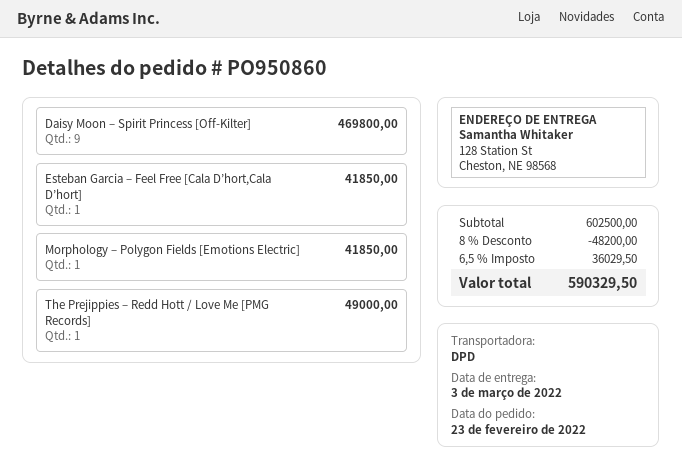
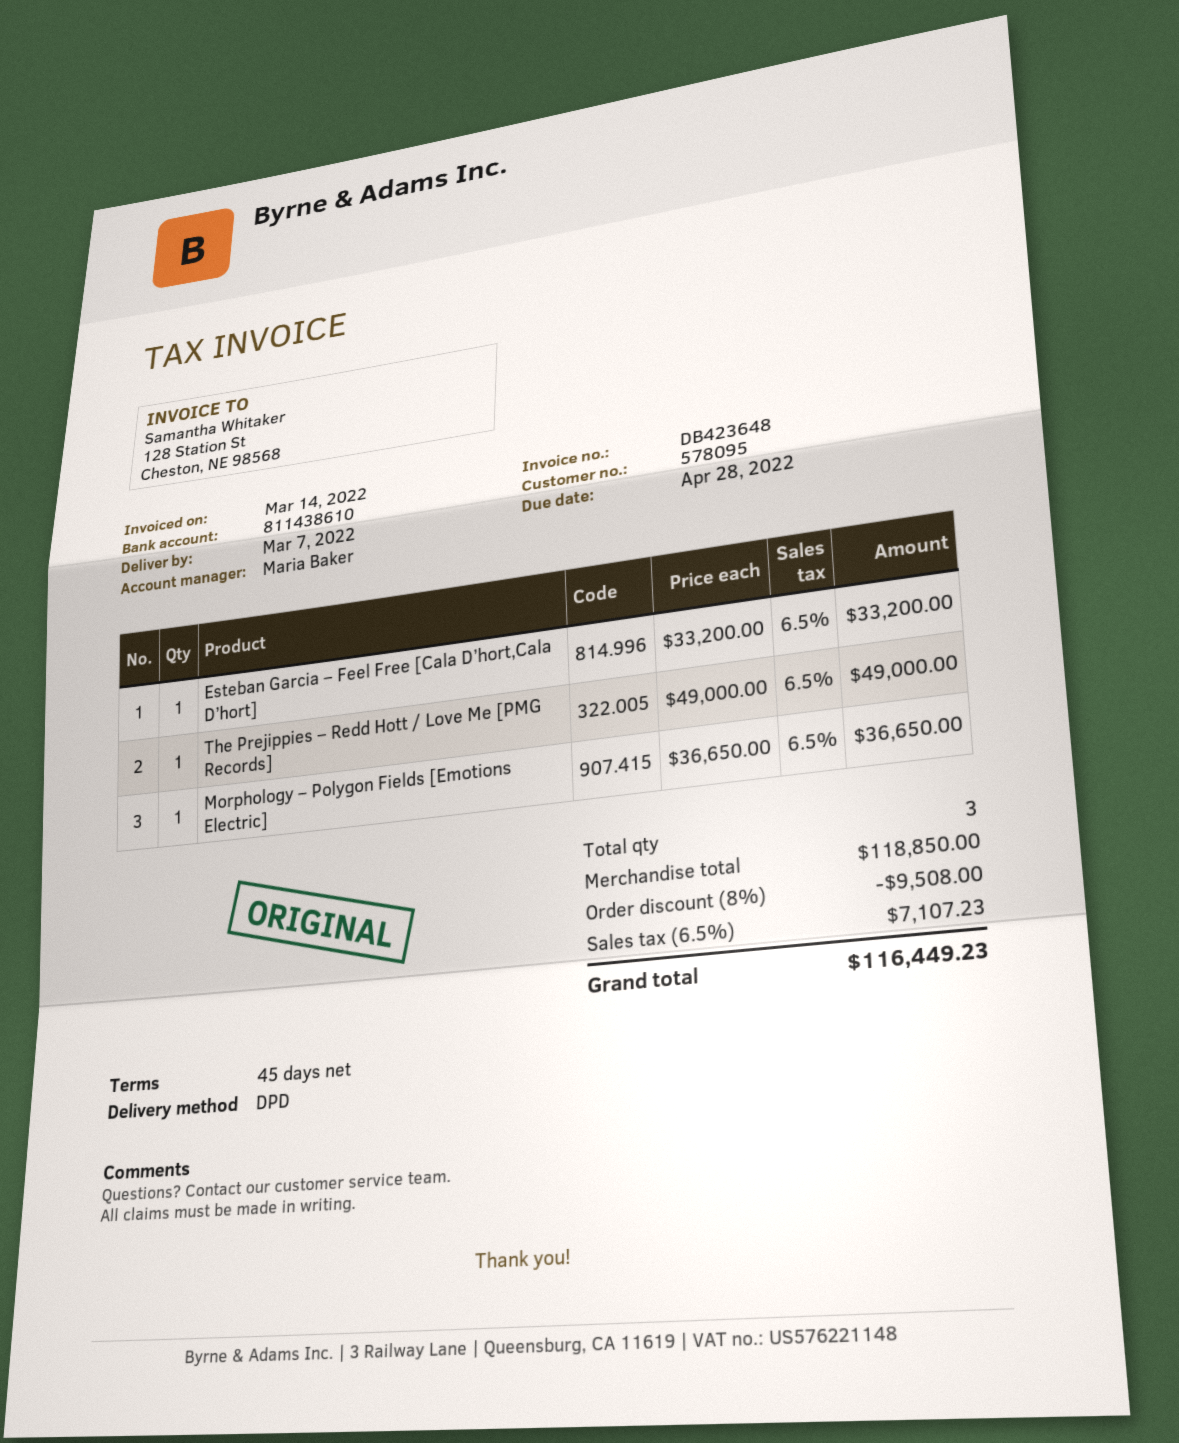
delivery date: 2022-03-03 -> 2022-03-07
Daisy Moon – Spirit Princess [Off-Kilter]: 9 for 469800.00 -> none
Esteban Garcia – Feel Free [Cala D’hort,Cala D’hort]: 1 for 41850.00 -> 1 for 33200.00
Morphology – Polygon Fields [Emotions Electric]: 1 for 41850.00 -> 1 for 36650.00
subtotal: 602500.00 -> 118850.00
discount: 8% = 48200.00 -> 8% = 9508.00
tax: 6.5% = 36029.50 -> 6.5% = 7107.23
total: 590329.50 -> 116449.23

